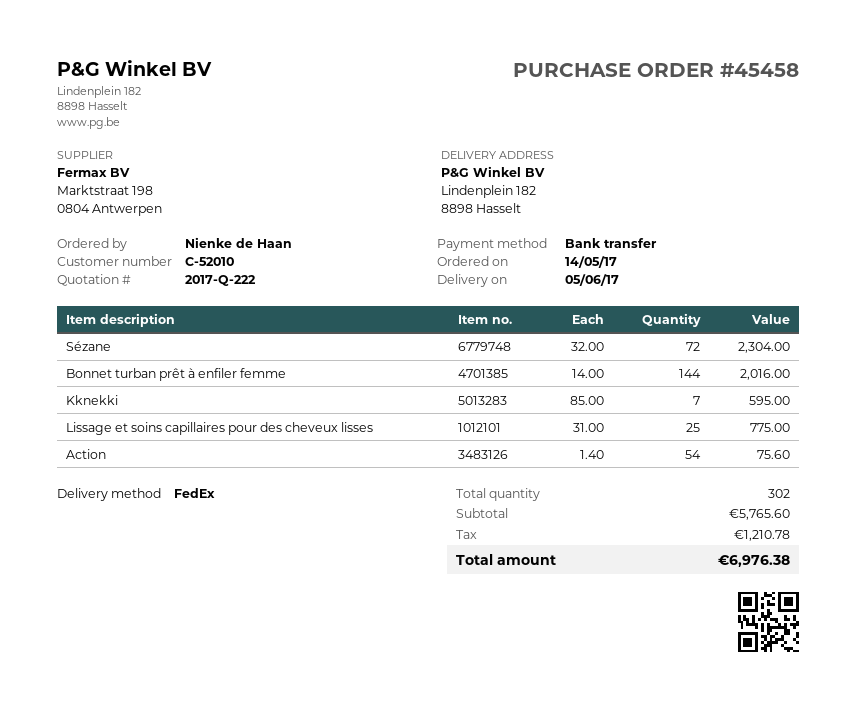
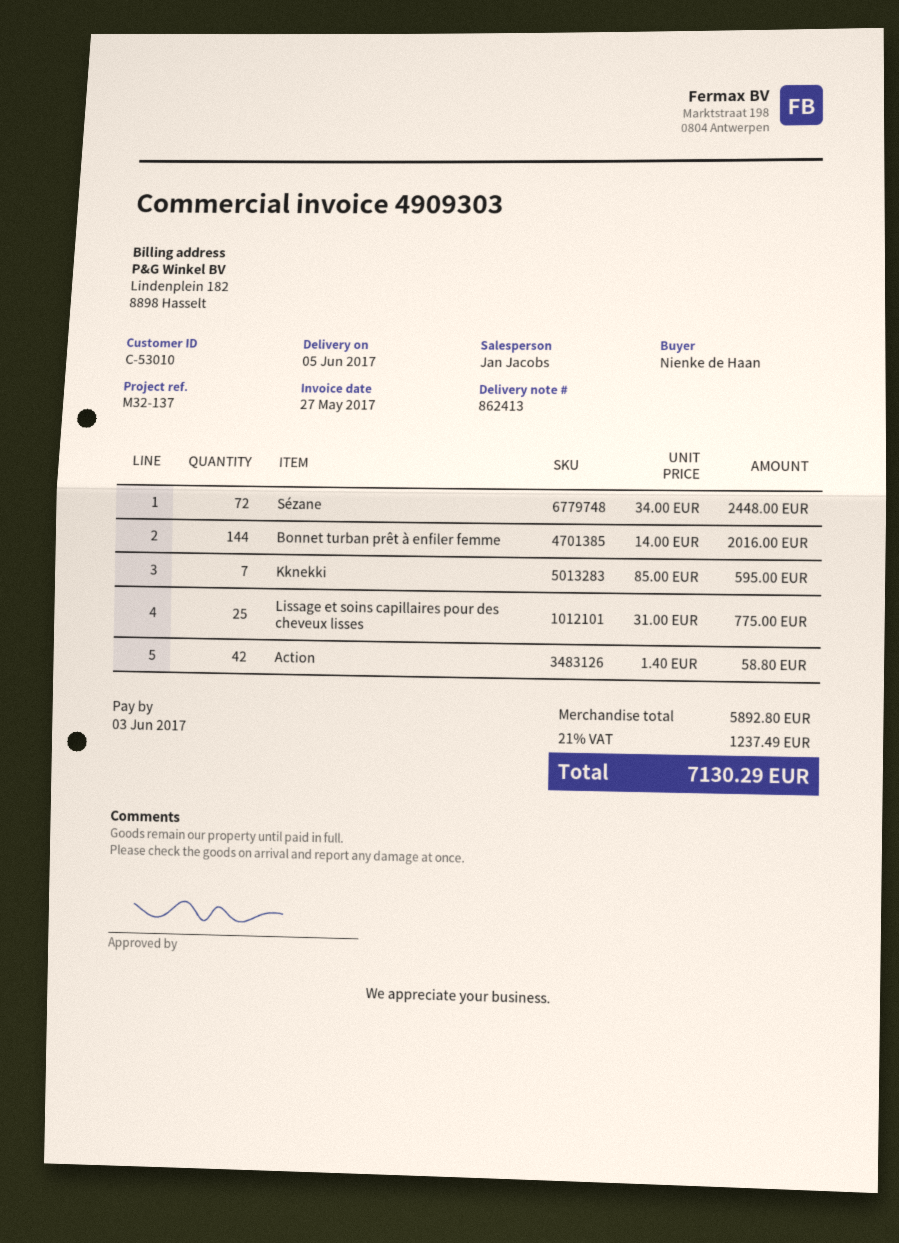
customer number: C-52010 -> C-53010
Sézane: 72 x 32.00 = 2304.00 -> 72 x 34.00 = 2448.00
Action: 54 x 1.40 = 75.60 -> 42 x 1.40 = 58.80
subtotal: 5765.60 -> 5892.80
tax: 1210.78 -> 1237.49
total: 6976.38 -> 7130.29

